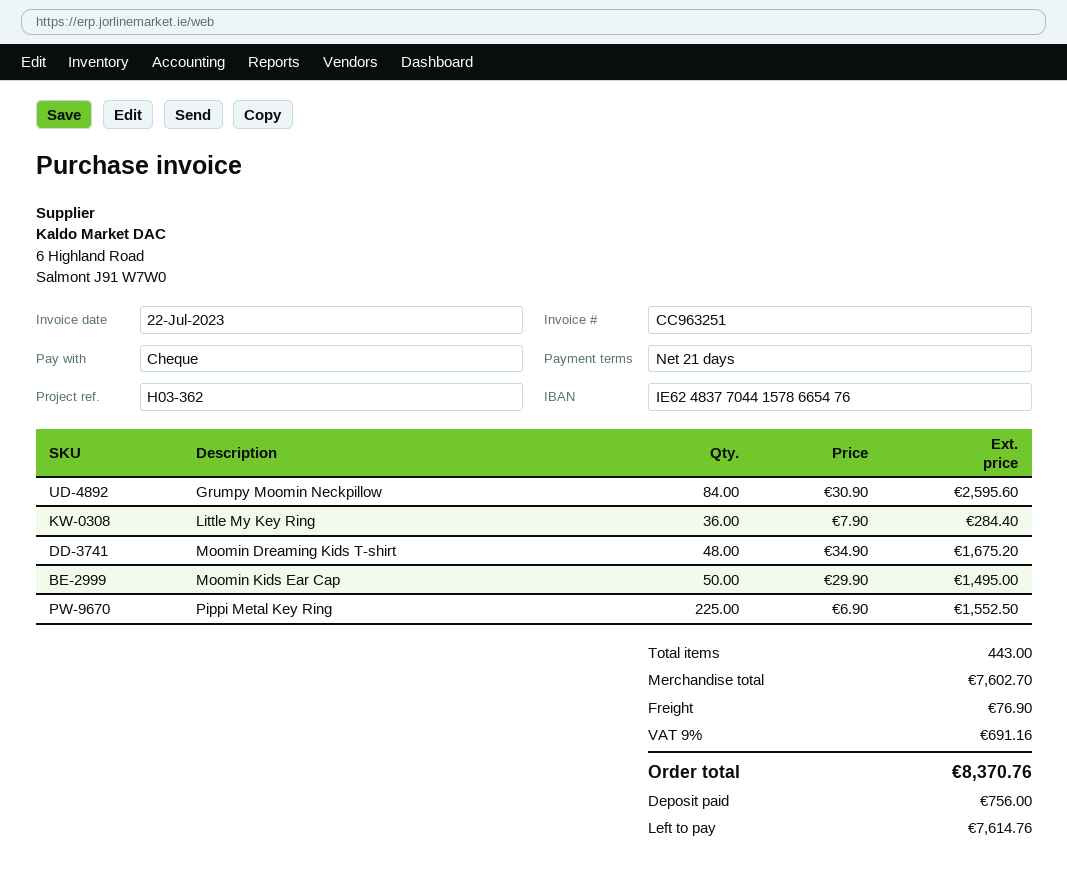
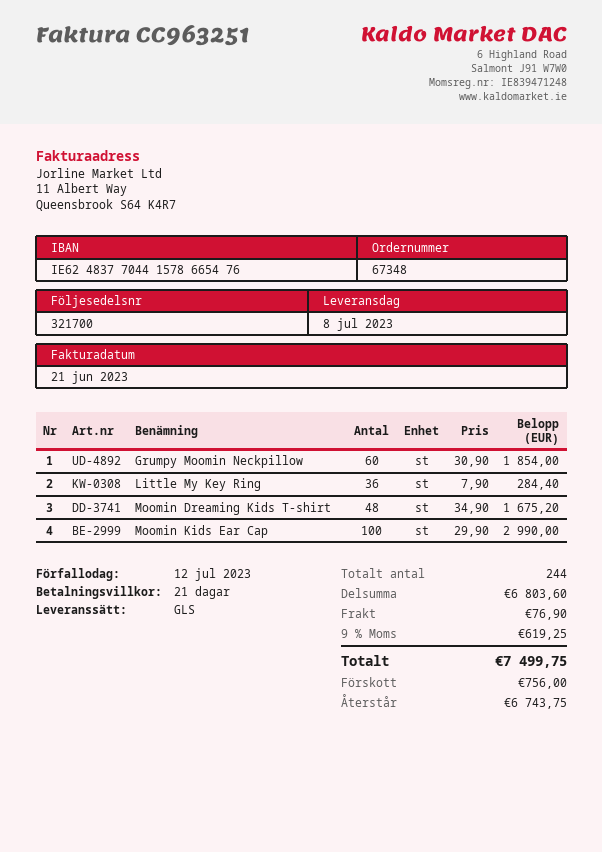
invoice date: 2023-07-22 -> 2023-06-21
Grumpy Moomin Neckpillow: 84 x 30.90 = 2595.60 -> 60 x 30.90 = 1854.00
Moomin Kids Ear Cap: 50 x 29.90 = 1495.00 -> 100 x 29.90 = 2990.00
Pippi Metal Key Ring: 225 x 6.90 = 1552.50 -> none
total quantity: 443 -> 244
subtotal: 7602.70 -> 6803.60
tax: 9% = 691.16 -> 9% = 619.25
total: 8370.76 -> 7499.75
balance: 7614.76 -> 6743.75

